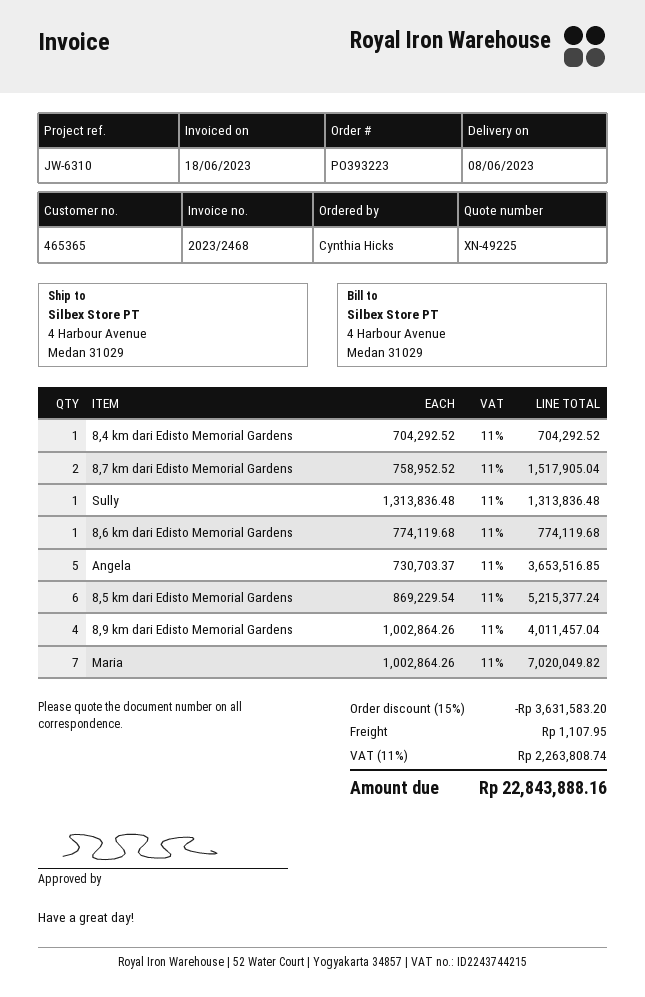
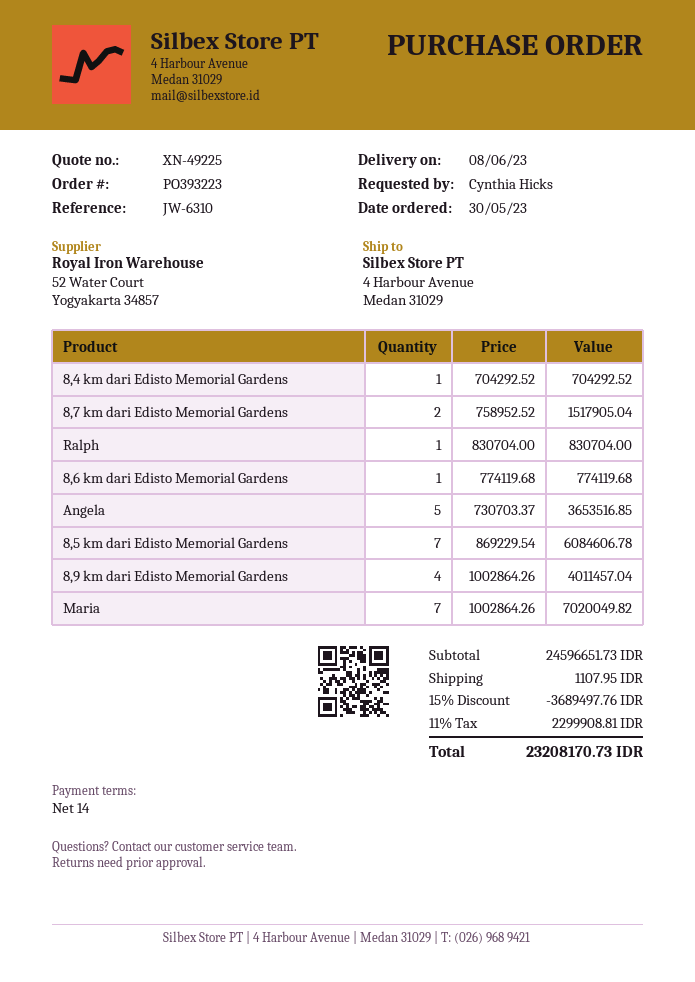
Sully: 1 x 1313836.48 = 1313836.48 -> none
8,5 km dari Edisto Memorial Gardens: 6 x 869229.54 = 5215377.24 -> 7 x 869229.54 = 6084606.78
Ralph: none -> 1 x 830704.00 = 830704.00
discount: 15% = 3631583.20 -> 15% = 3689497.76
tax: 11% = 2263808.74 -> 11% = 2299908.81
total: 22843888.16 -> 23208170.73

